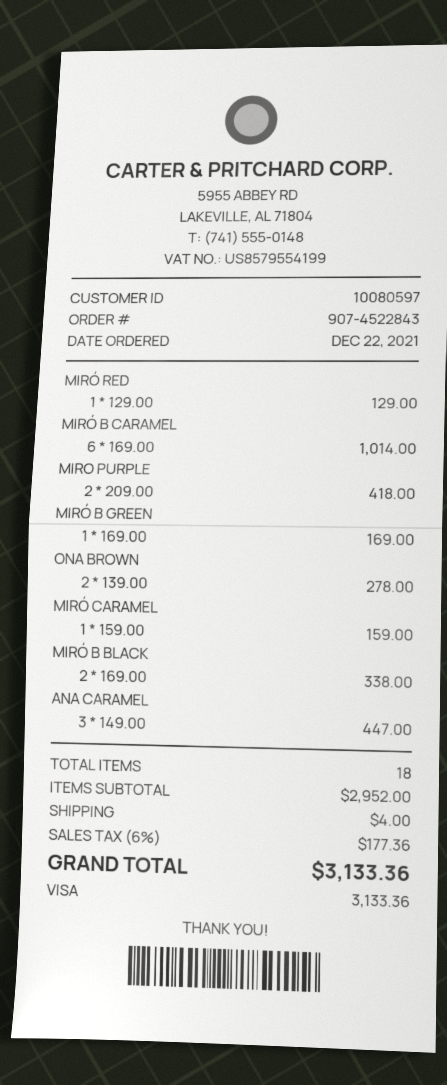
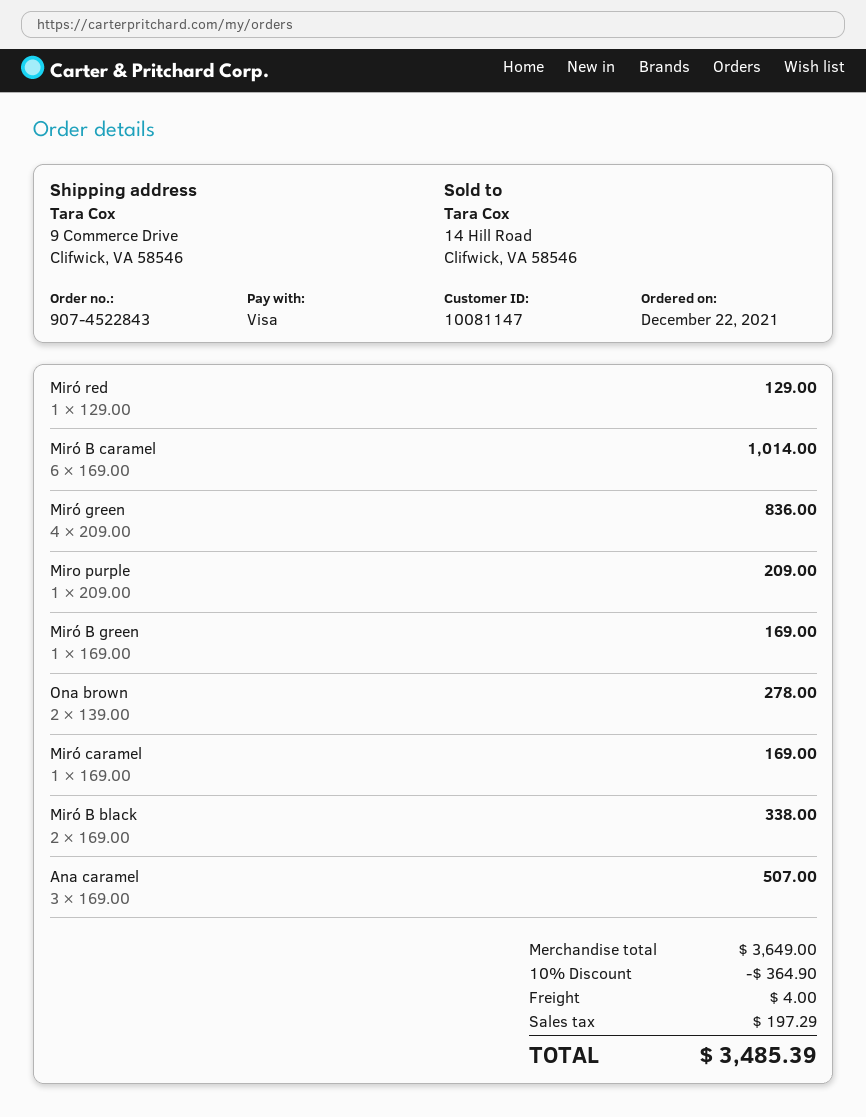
customer number: 10080597 -> 10081147
MIRO PURPLE: 2 x 209.00 = 418.00 -> 1 x 209.00 = 209.00
MIRÓ CARAMEL: 1 x 159.00 = 159.00 -> 1 x 169.00 = 169.00
ANA CARAMEL: 3 x 149.00 = 447.00 -> 3 x 169.00 = 507.00
Miró green: none -> 4 x 209.00 = 836.00
subtotal: 2952.00 -> 3649.00
discount: none -> 10% = 364.90
tax: 177.36 -> 197.29
total: 3133.36 -> 3485.39

